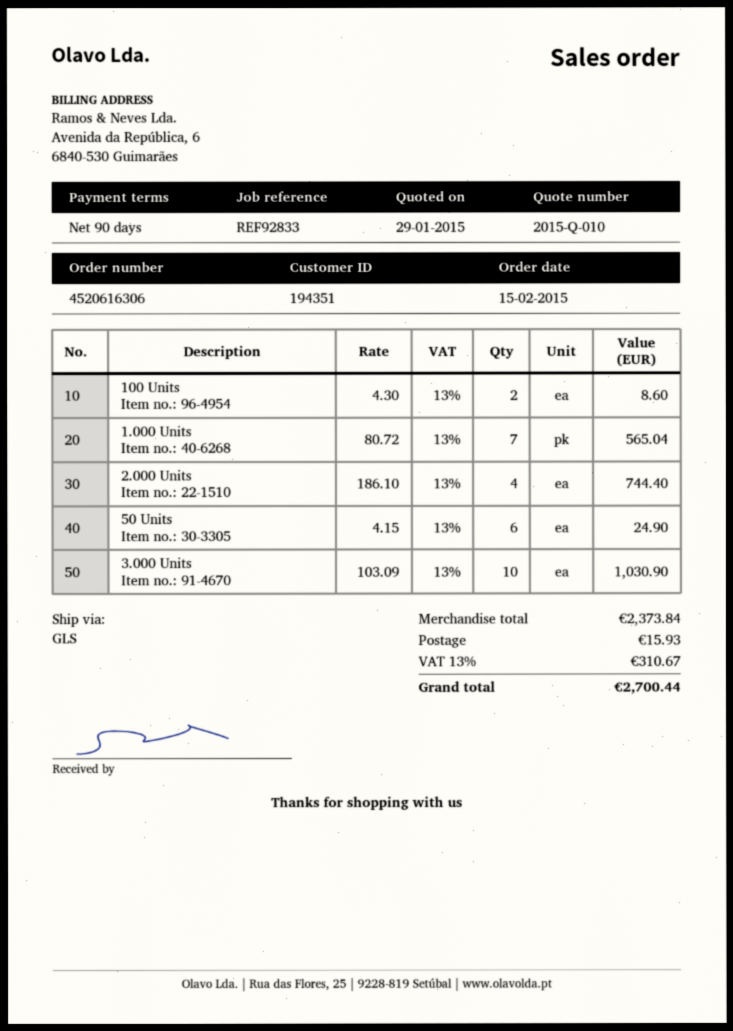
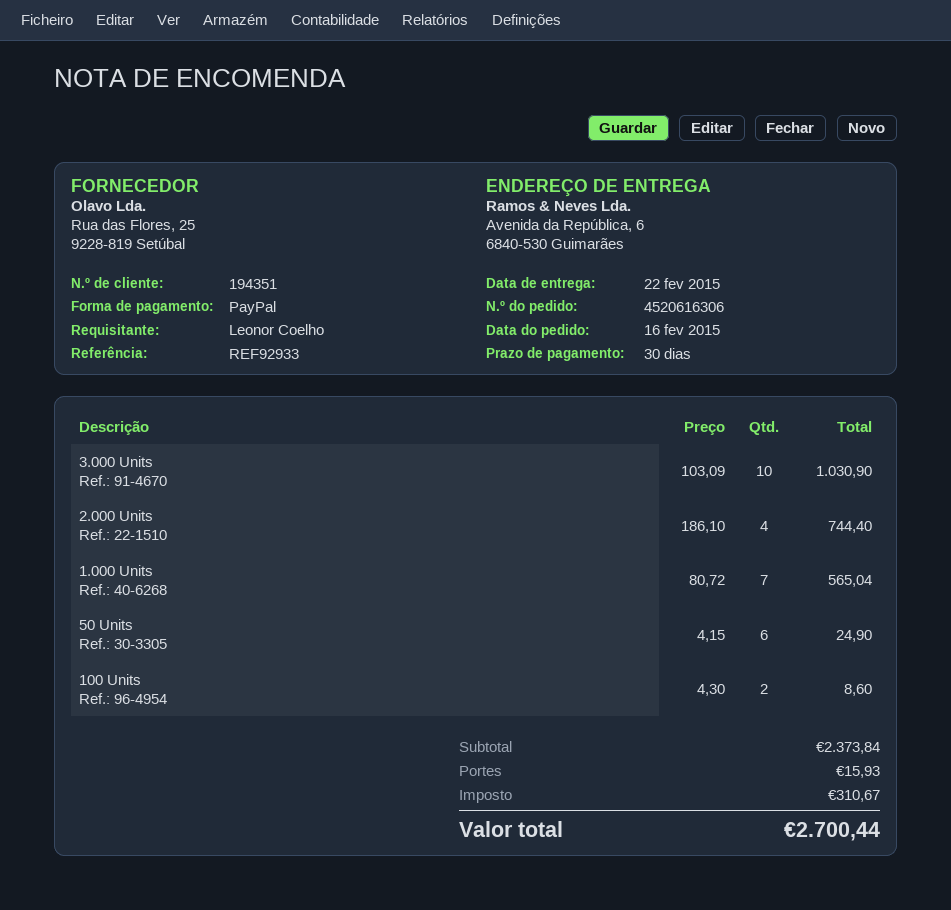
order date: 2015-02-15 -> 2015-02-16
payment terms: 90 days -> 30 days
reference: REF92833 -> REF92933

